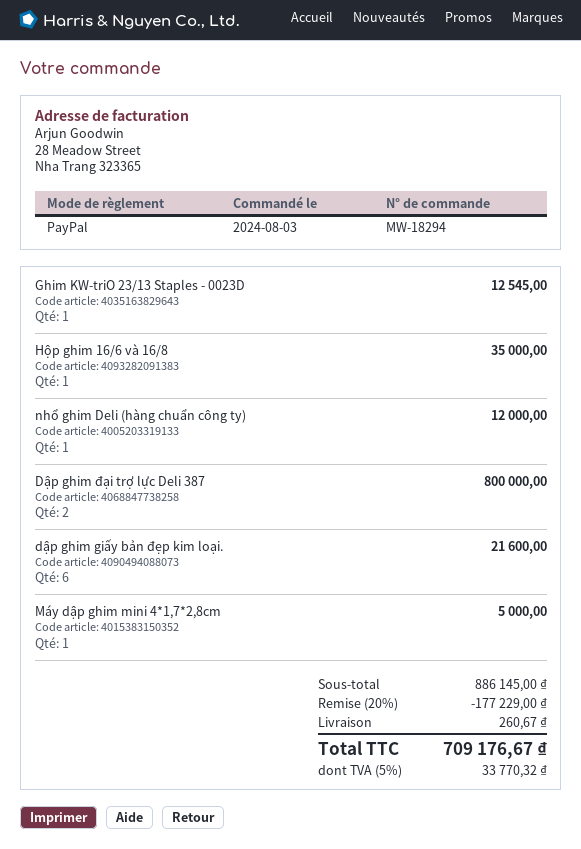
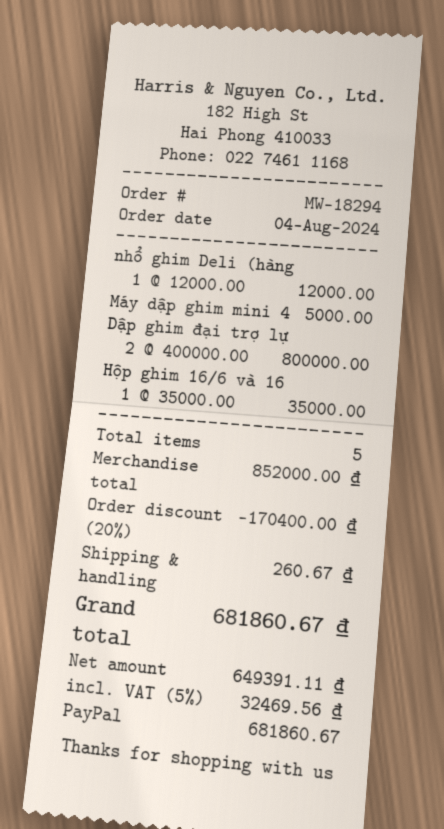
order date: 2024-08-03 -> 2024-08-04
Ghim KW-triO 23/13 Staples - 0023D: 1 for 12545.00 -> none
dập ghim giấy bản đẹp kim loại.: 6 for 21600.00 -> none
subtotal: 886145.00 -> 852000.00
discount: 20% = 177229.00 -> 20% = 170400.00
tax: 5% = 33770.32 -> 5% = 32469.56
total: 709176.67 -> 681860.67

